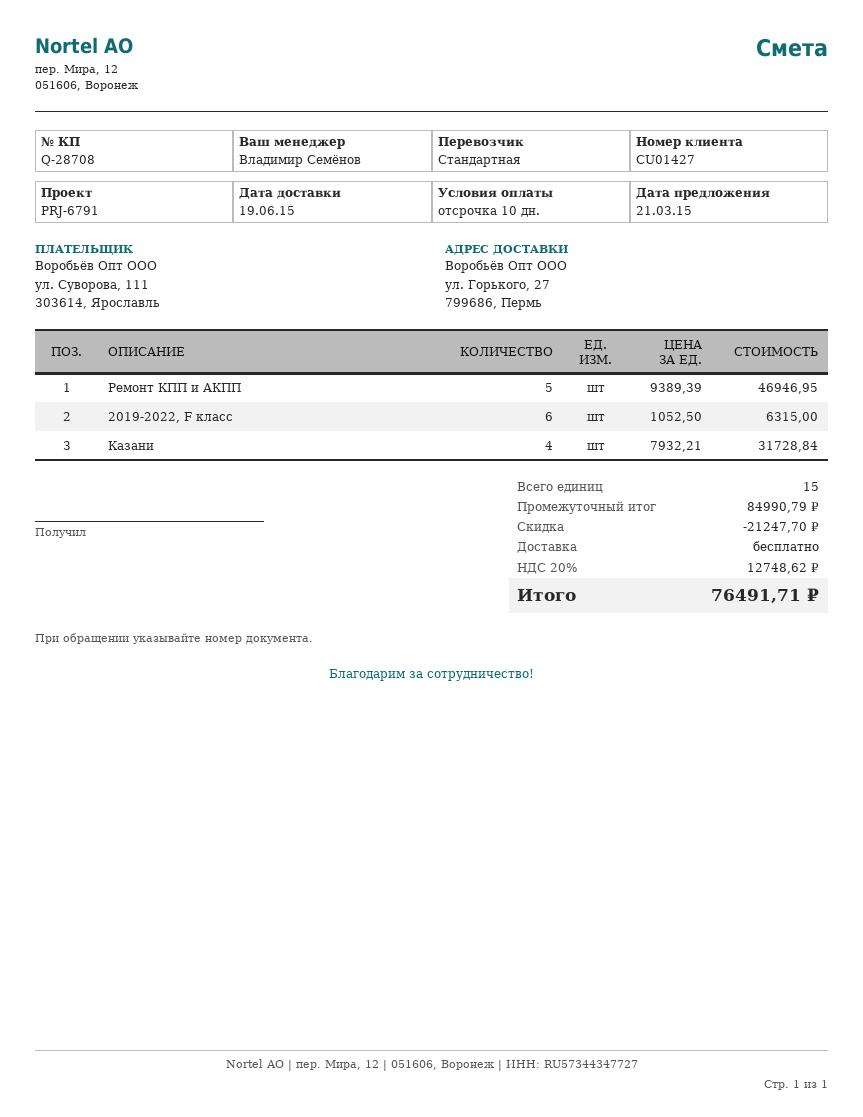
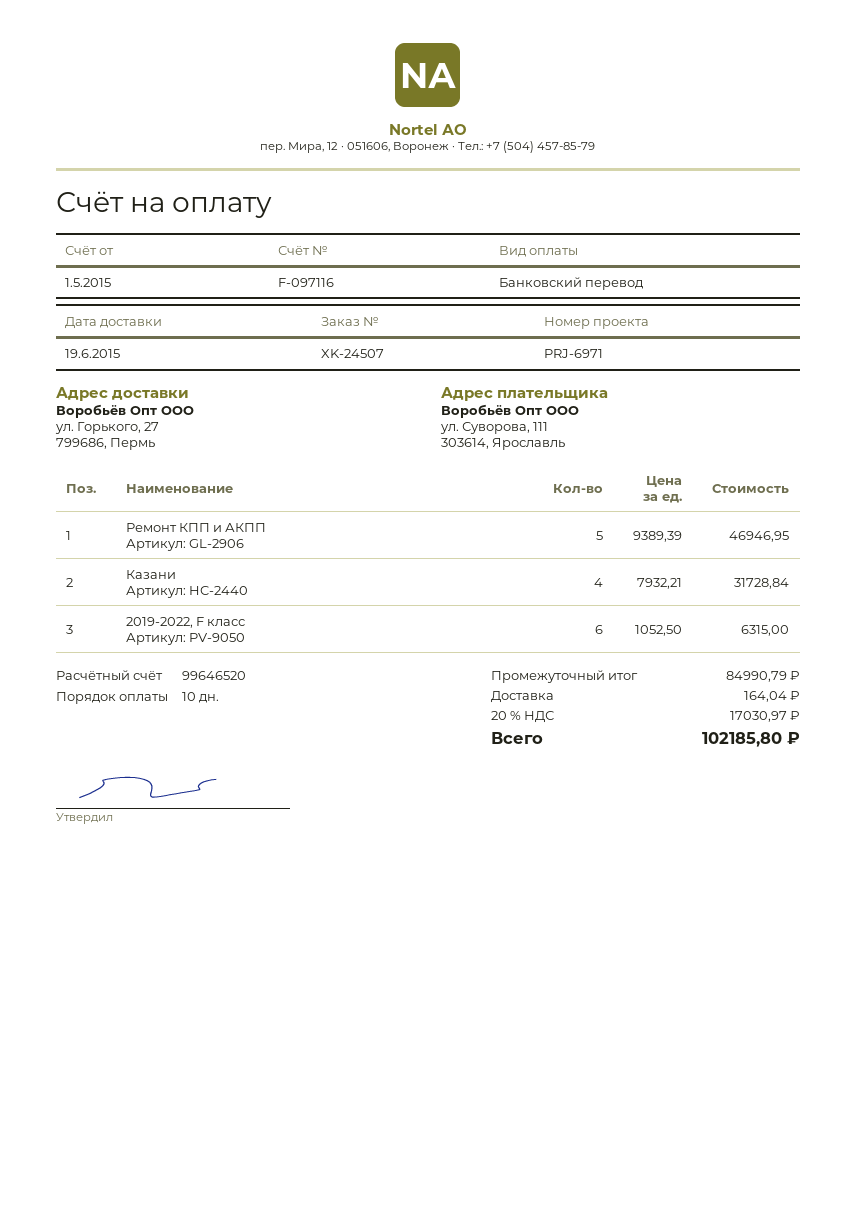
reference: PRJ-6791 -> PRJ-6971
discount: 21247.70 -> none
shipping: 0.00 -> 164.04
tax: 20% = 12748.62 -> 20% = 17030.97
total: 76491.71 -> 102185.80

